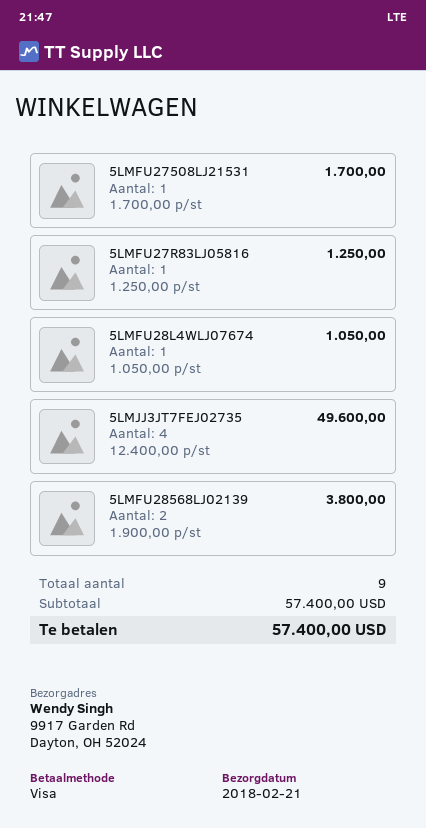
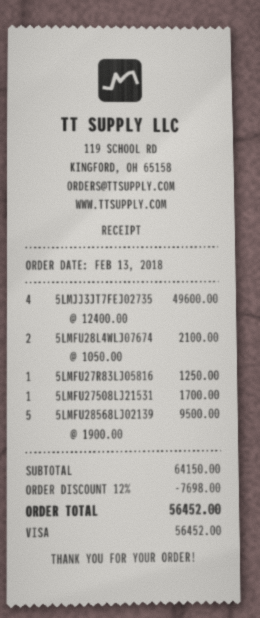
5LMFU28L4WLJ07674: 1 x 1050.00 = 1050.00 -> 2 x 1050.00 = 2100.00
5LMFU28568LJ02139: 2 x 1900.00 = 3800.00 -> 5 x 1900.00 = 9500.00
subtotal: 57400.00 -> 64150.00
discount: none -> 12% = 7698.00
total: 57400.00 -> 56452.00

